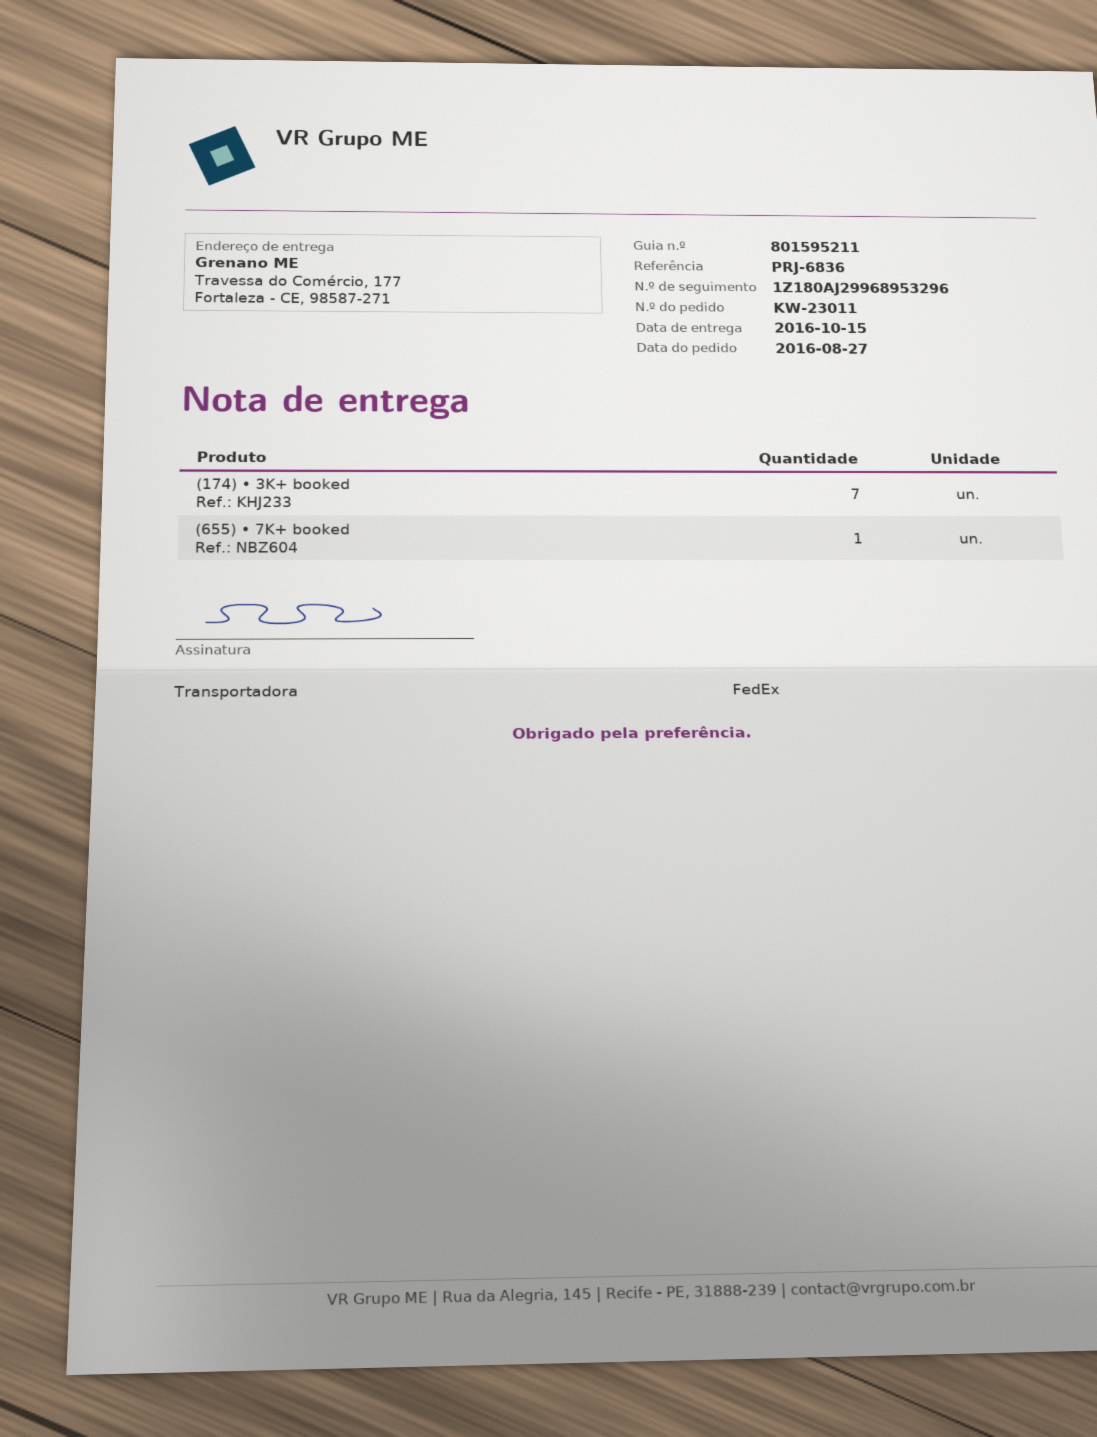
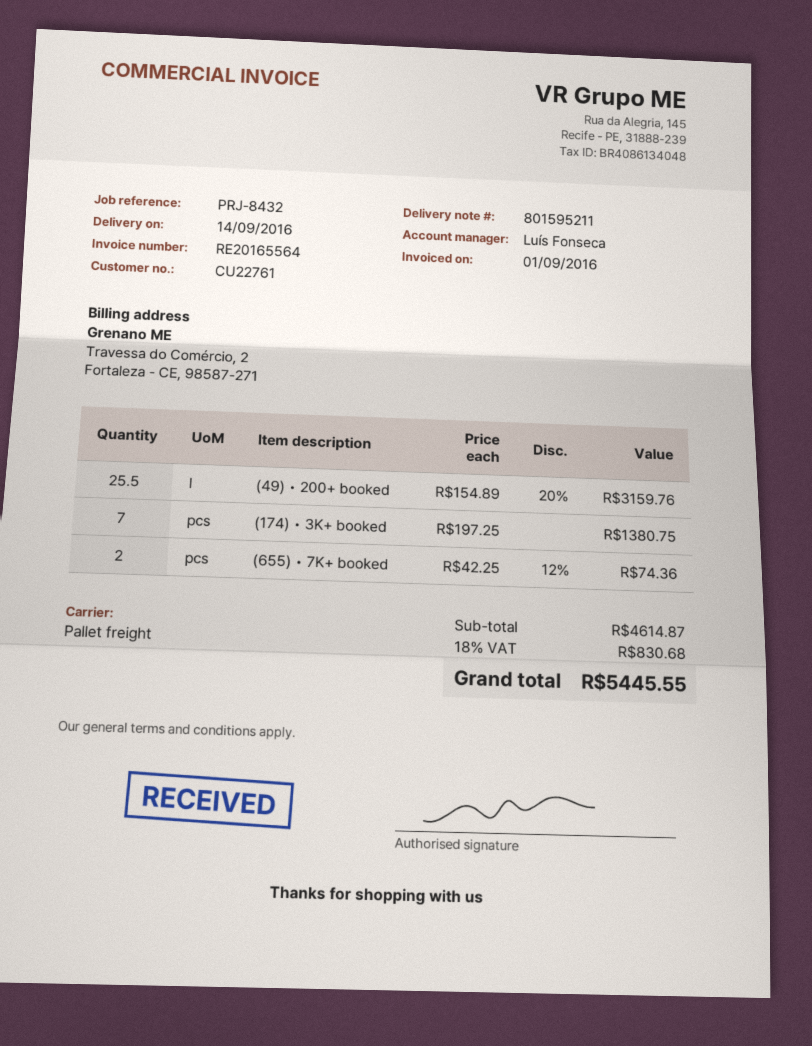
delivery date: 2016-10-15 -> 2016-09-14
reference: PRJ-6836 -> PRJ-8432
shipping method: FedEx -> pallet freight
(655) • 7K+ booked: 1 -> 2
(49) • 200+ booked: none -> 25.5

